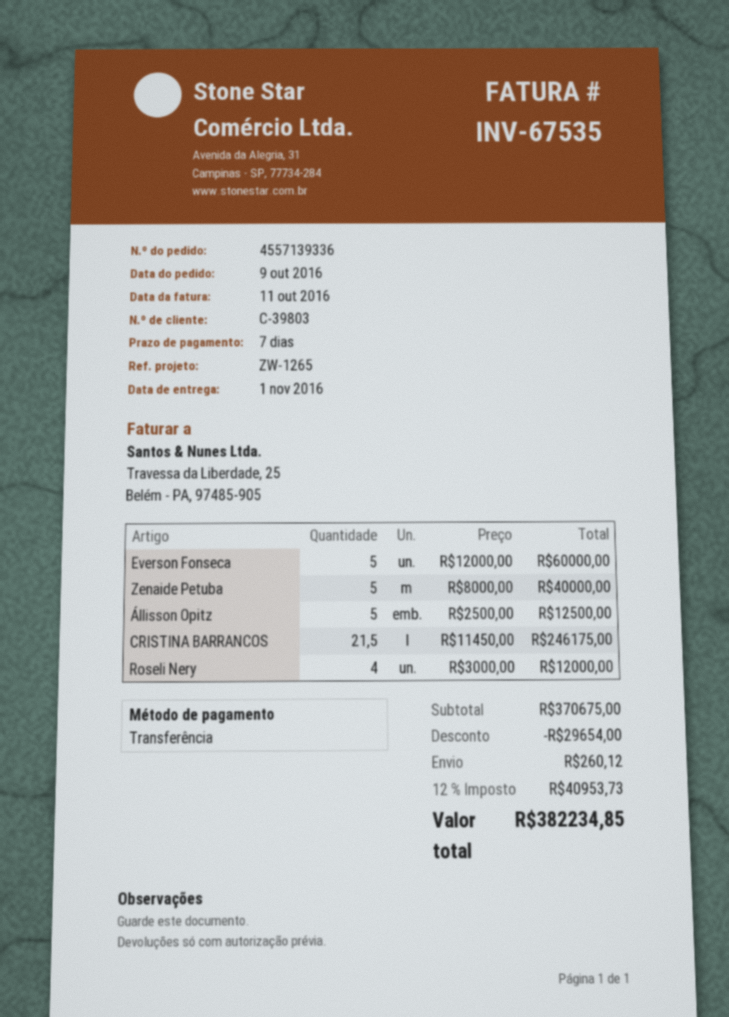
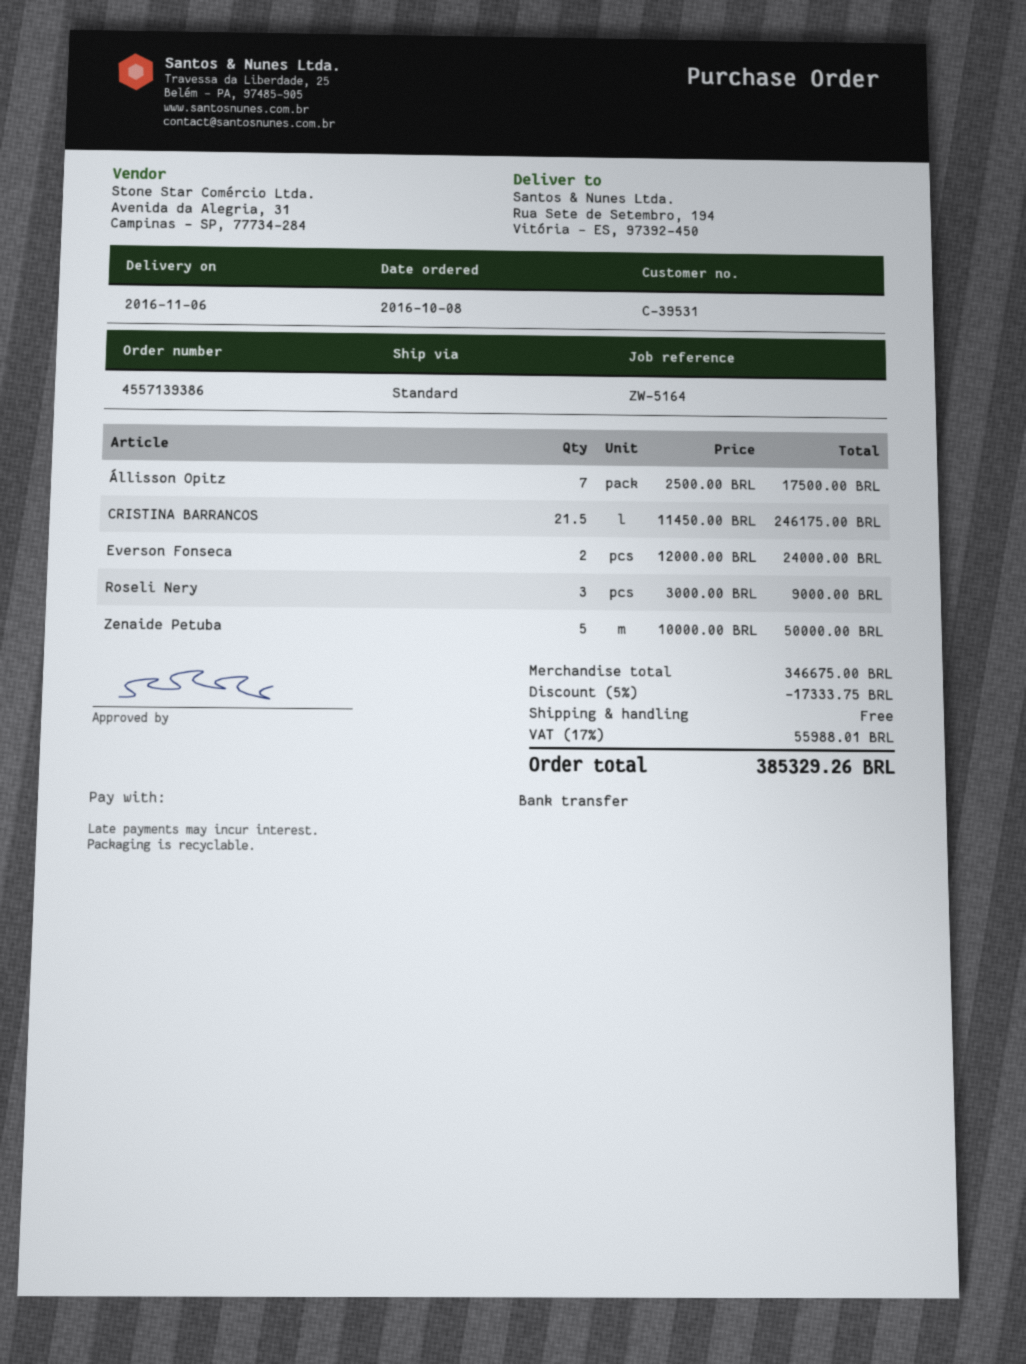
order number: 4557139336 -> 4557139386
order date: 2016-10-09 -> 2016-10-08
delivery date: 2016-11-01 -> 2016-11-06
customer number: C-39803 -> C-39531
reference: ZW-1265 -> ZW-5164
Everson Fonseca: 5 x 12000.00 = 60000.00 -> 2 x 12000.00 = 24000.00
Zenaide Petuba: 5 x 8000.00 = 40000.00 -> 5 x 10000.00 = 50000.00
Állisson Opitz: 5 x 2500.00 = 12500.00 -> 7 x 2500.00 = 17500.00
Roseli Nery: 4 x 3000.00 = 12000.00 -> 3 x 3000.00 = 9000.00
subtotal: 370675.00 -> 346675.00
discount: 29654.00 -> 17333.75
shipping: 260.12 -> 0.00
tax: 12% = 40953.73 -> 17% = 55988.01
total: 382234.85 -> 385329.26

